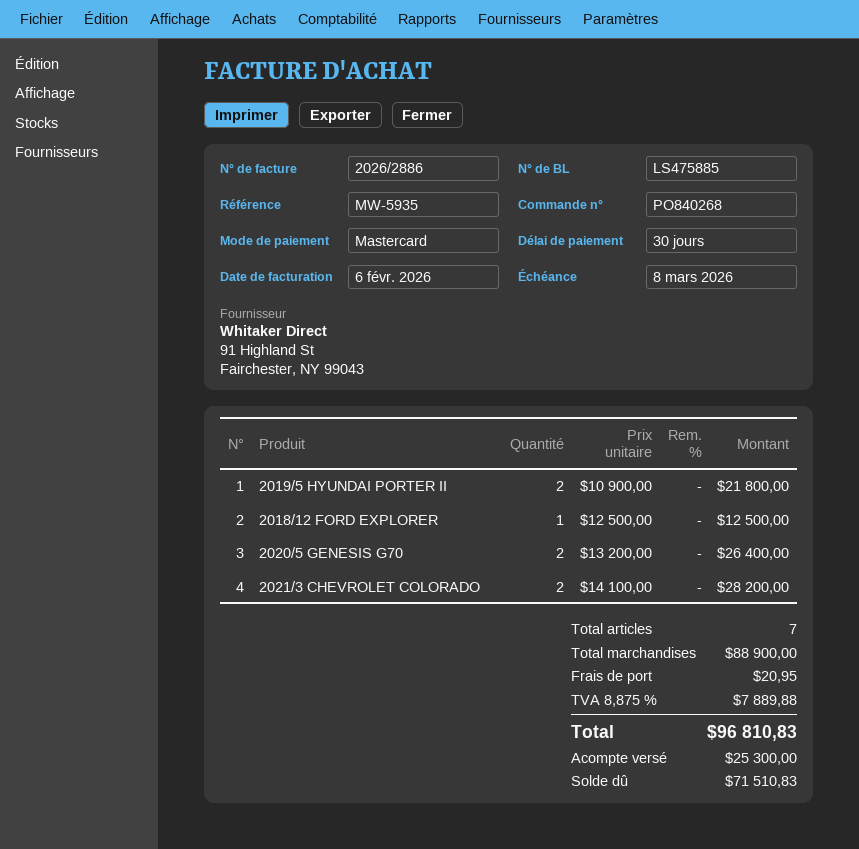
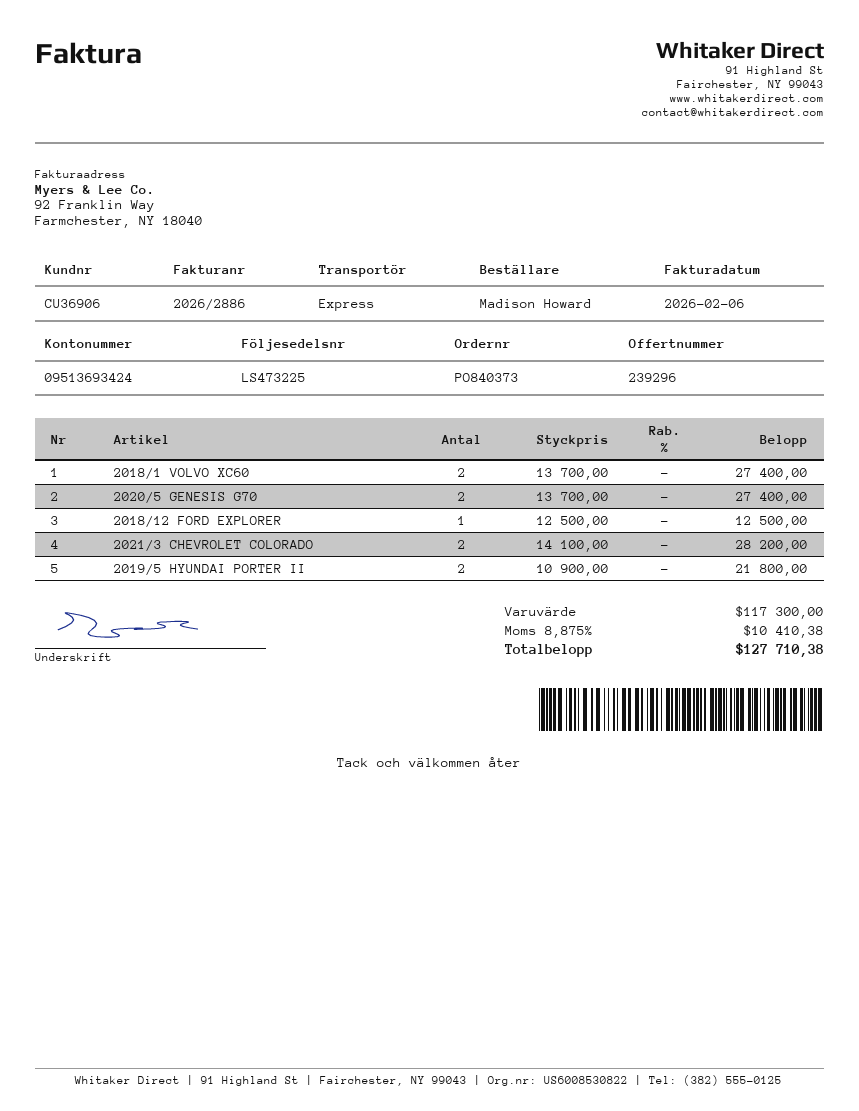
order number: PO840268 -> PO840373
delivery note number: LS475885 -> LS473225
2020/5 GENESIS G70: 2 x 13200.00 = 26400.00 -> 2 x 13700.00 = 27400.00
2018/1 VOLVO XC60: none -> 2 x 13700.00 = 27400.00
subtotal: 88900.00 -> 117300.00
shipping: 20.95 -> none
tax: 8.875% = 7889.88 -> 8.875% = 10410.38
total: 96810.83 -> 127710.38

